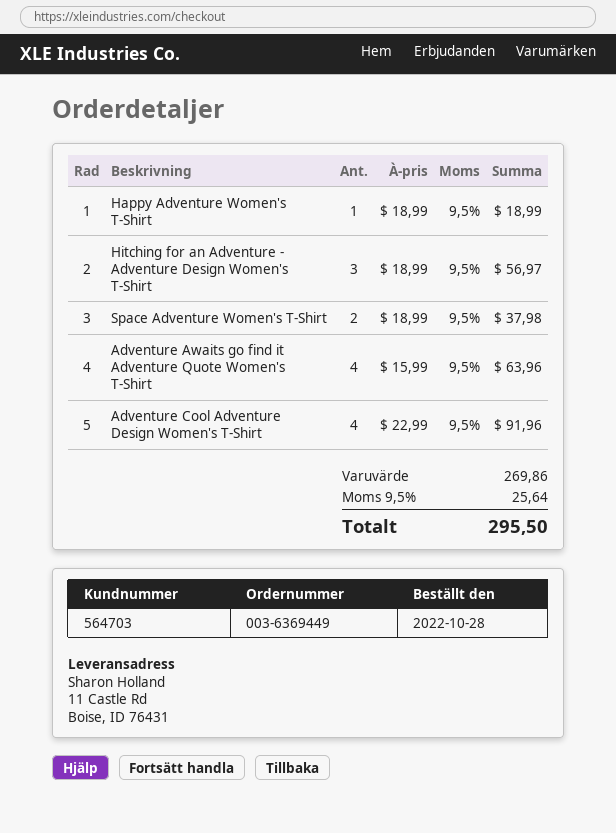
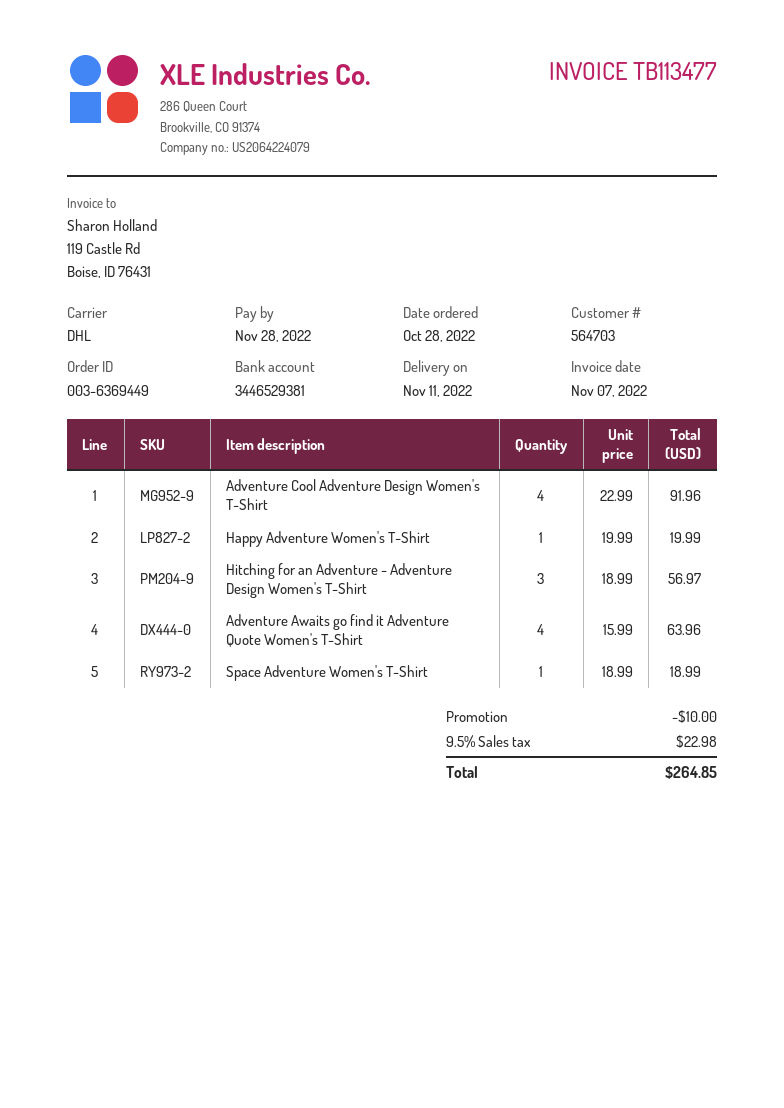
Happy Adventure Women's T-Shirt: 1 x 18.99 = 18.99 -> 1 x 19.99 = 19.99
Space Adventure Women's T-Shirt: 2 x 18.99 = 37.98 -> 1 x 18.99 = 18.99
discount: none -> 10.00
tax: 9.5% = 25.64 -> 9.5% = 22.98
total: 295.50 -> 264.85

